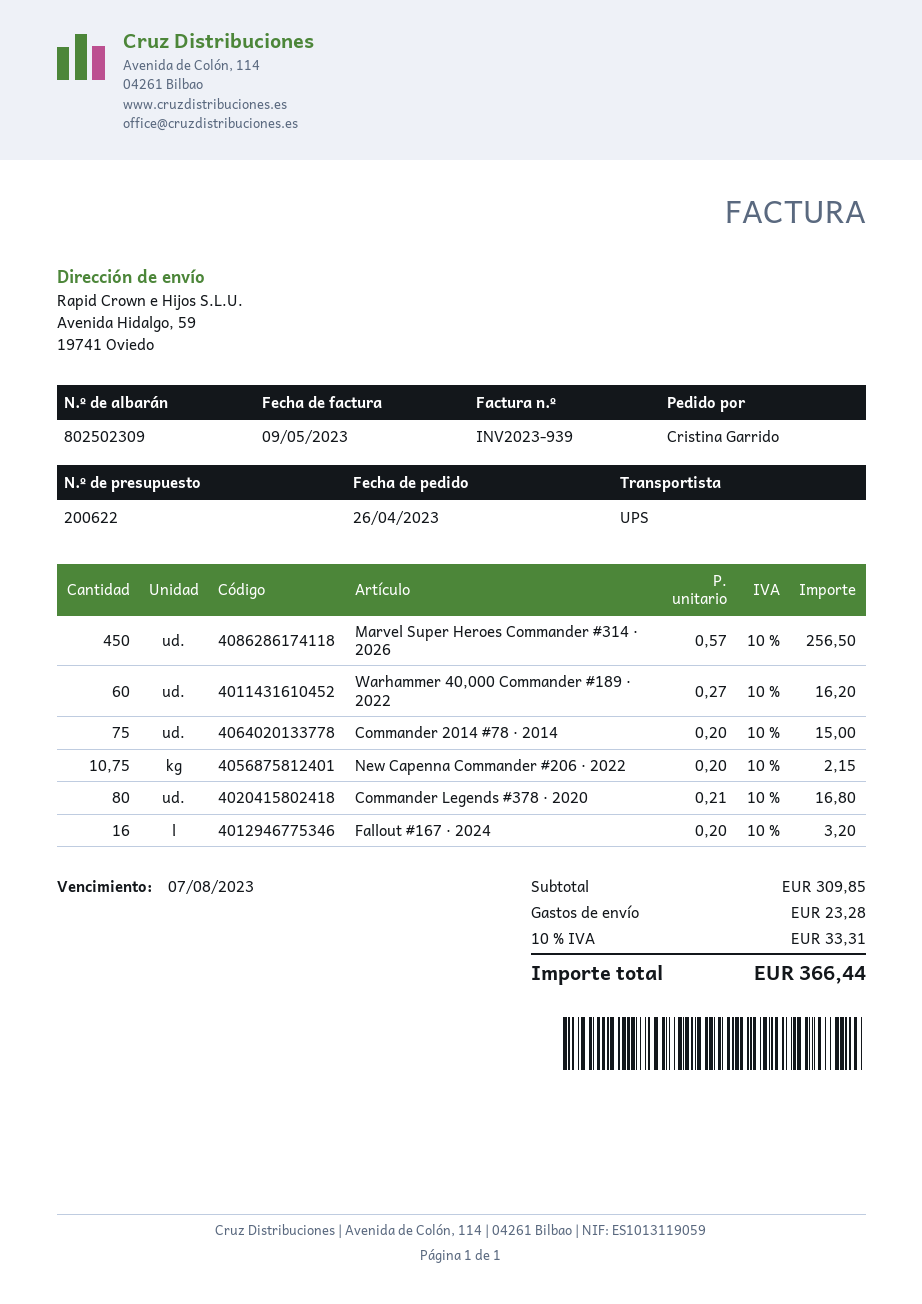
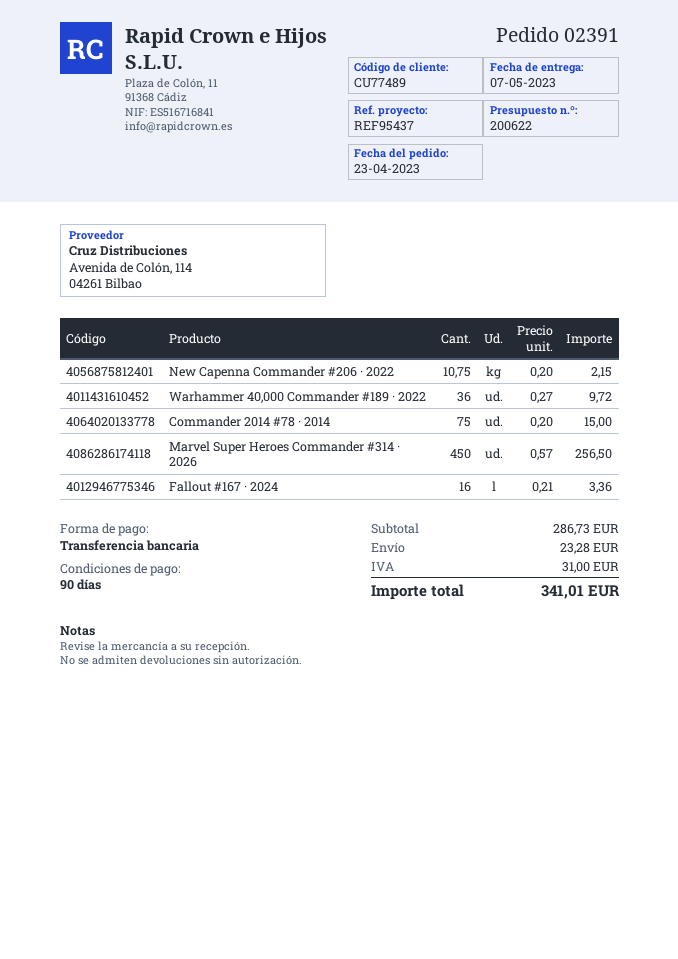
order date: 2023-04-26 -> 2023-04-23
Warhammer 40,000 Commander #189 · 2022: 60 x 0.27 = 16.20 -> 36 x 0.27 = 9.72
Commander Legends #378 · 2020: 80 x 0.21 = 16.80 -> none
Fallout #167 · 2024: 16 x 0.20 = 3.20 -> 16 x 0.21 = 3.36
subtotal: 309.85 -> 286.73
tax: 33.31 -> 31.00
total: 366.44 -> 341.01

